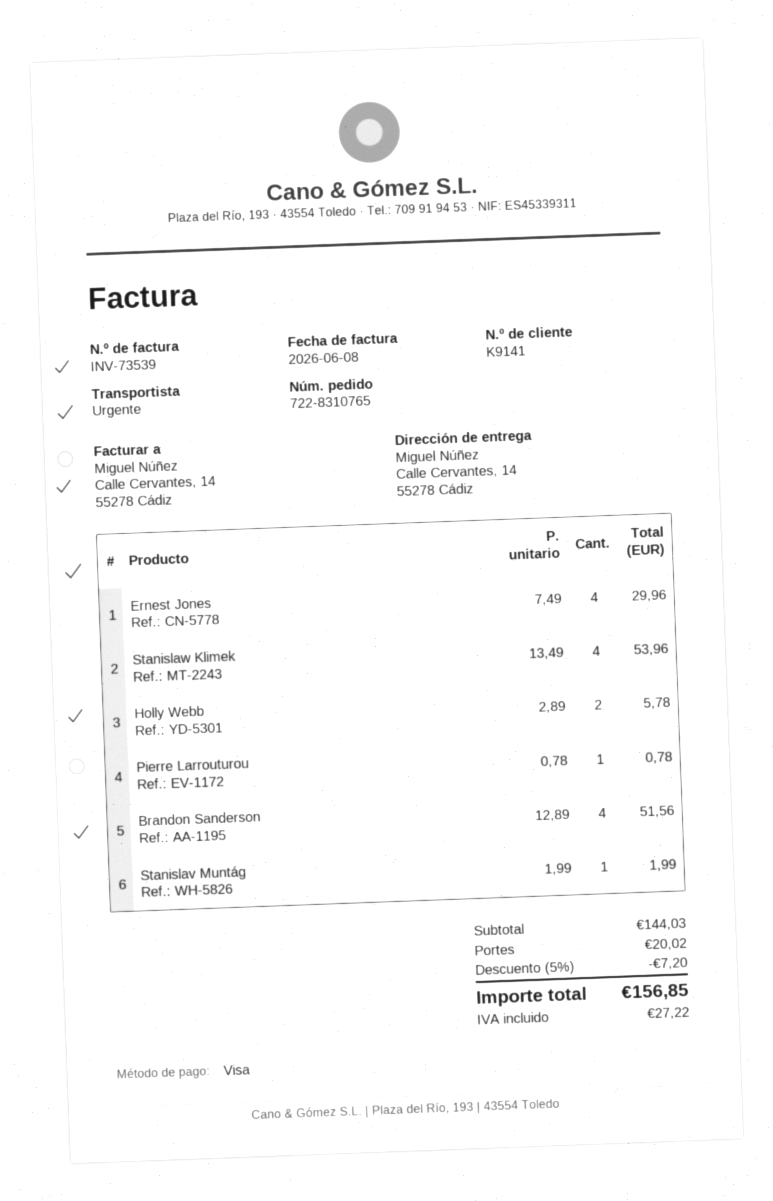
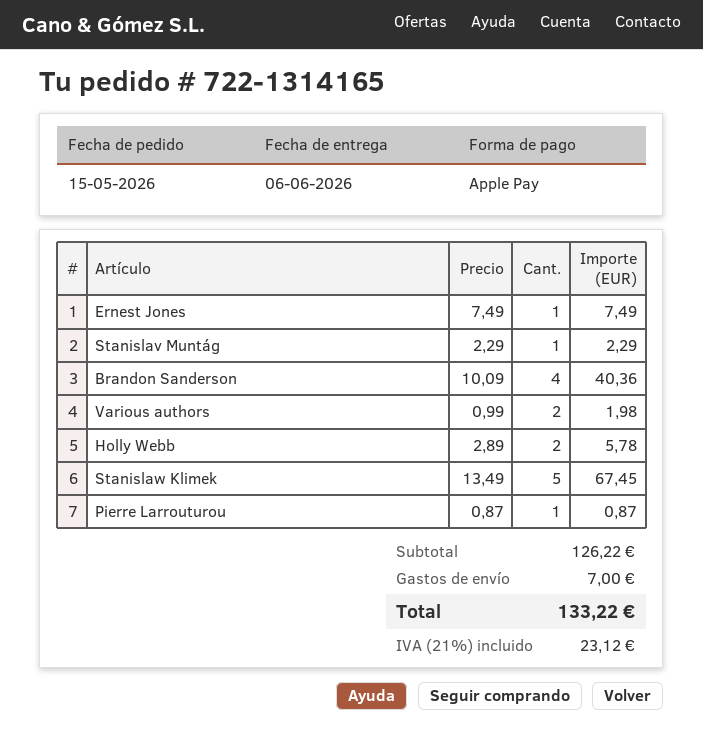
order number: 722-8310765 -> 722-1314165
payment method: Visa -> Apple Pay
Ernest Jones: 4 x 7.49 = 29.96 -> 1 x 7.49 = 7.49
Stanislaw Klimek: 4 x 13.49 = 53.96 -> 5 x 13.49 = 67.45
Pierre Larrouturou: 1 x 0.78 = 0.78 -> 1 x 0.87 = 0.87
Brandon Sanderson: 4 x 12.89 = 51.56 -> 4 x 10.09 = 40.36
Stanislav Muntág: 1 x 1.99 = 1.99 -> 1 x 2.29 = 2.29
Various authors: none -> 2 x 0.99 = 1.98
subtotal: 144.03 -> 126.22
discount: 5% = 7.20 -> none
shipping: 20.02 -> 7.00
tax: 27.22 -> 23.12
total: 156.85 -> 133.22

